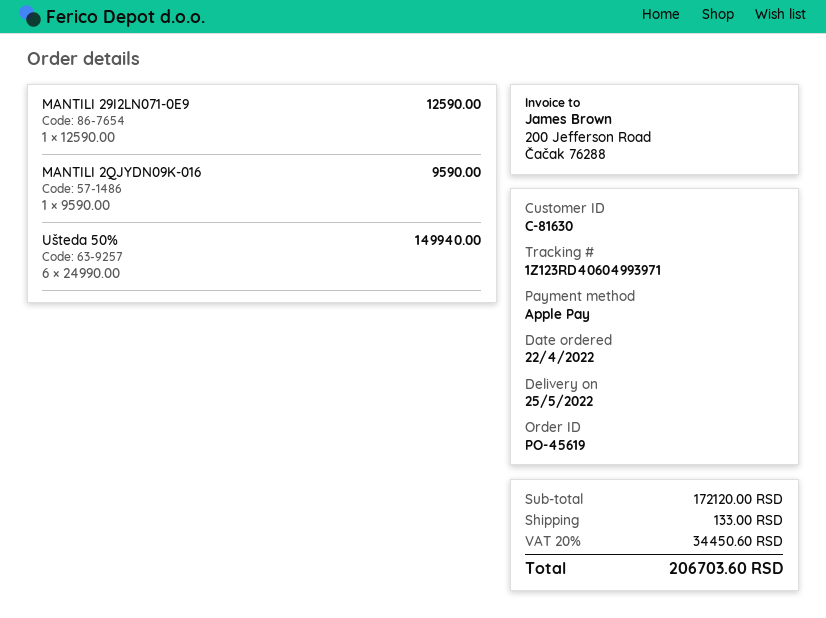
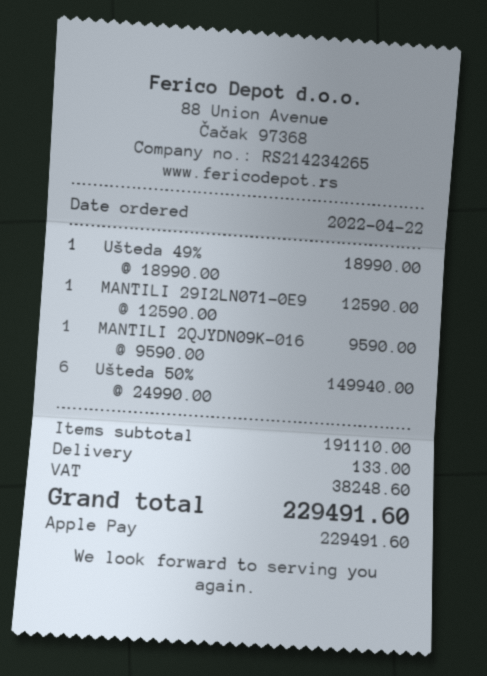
Ušteda 49%: none -> 1 x 18990.00 = 18990.00
subtotal: 172120.00 -> 191110.00
tax: 34450.60 -> 38248.60
total: 206703.60 -> 229491.60

